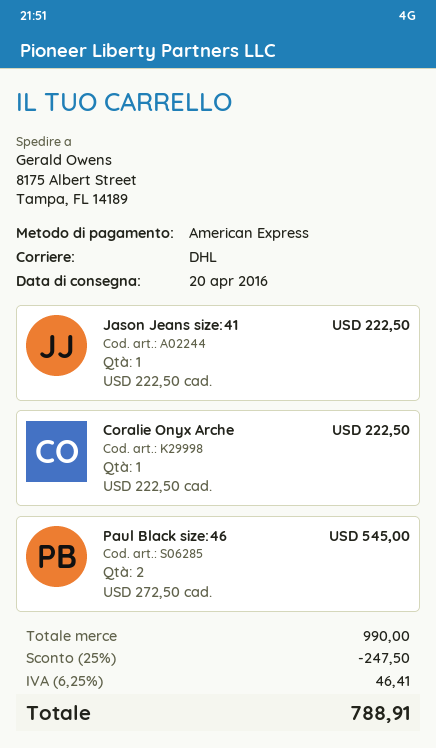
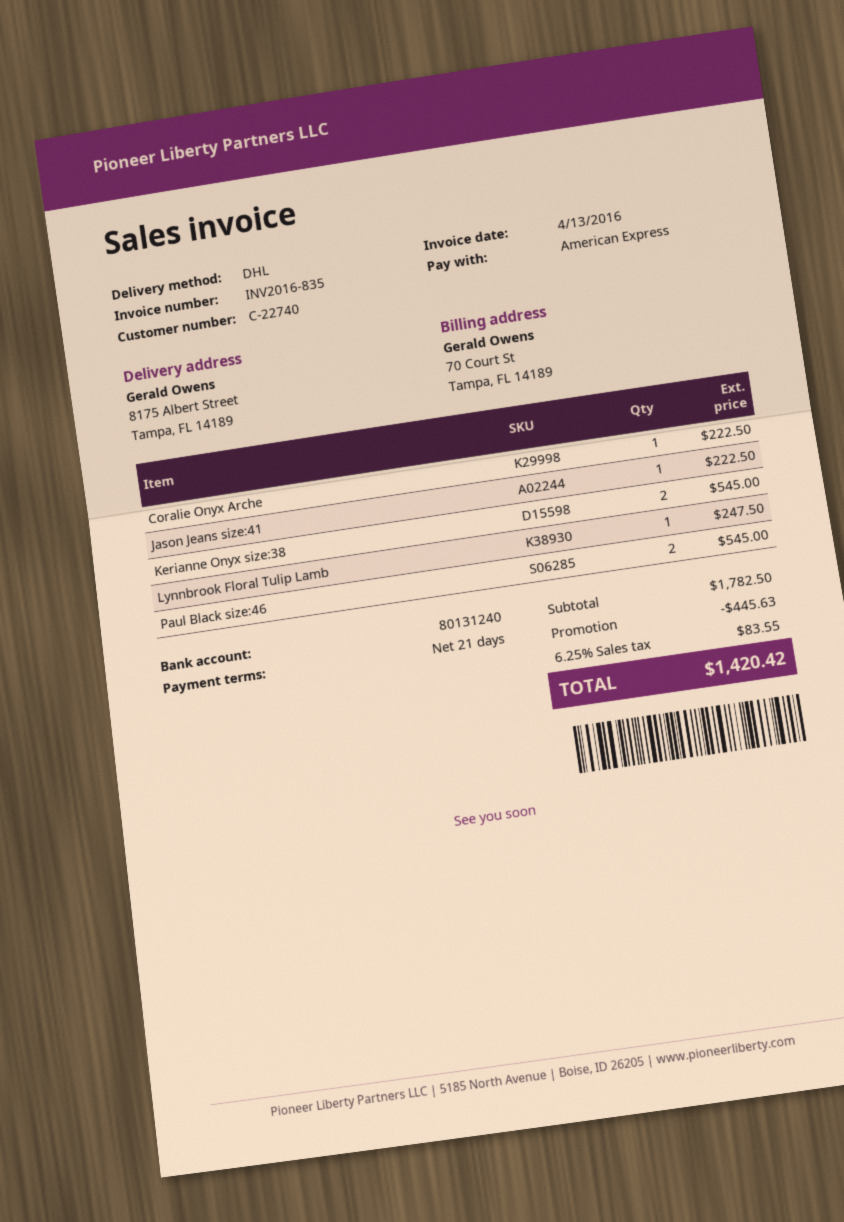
Kerianne Onyx size:38: none -> 2 for 545.00
Lynnbrook Floral Tulip Lamb: none -> 1 for 247.50
subtotal: 990.00 -> 1782.50
discount: 247.50 -> 445.63
tax: 6.25% = 46.41 -> 6.25% = 83.55
total: 788.91 -> 1420.42

